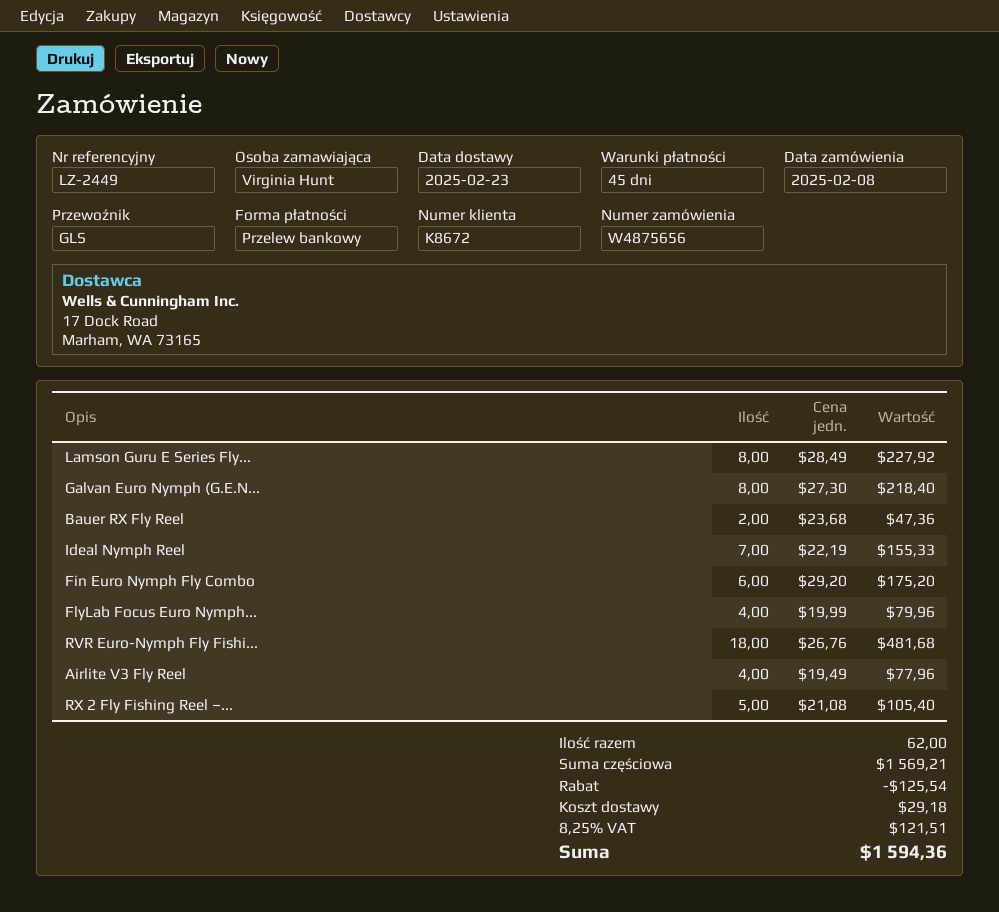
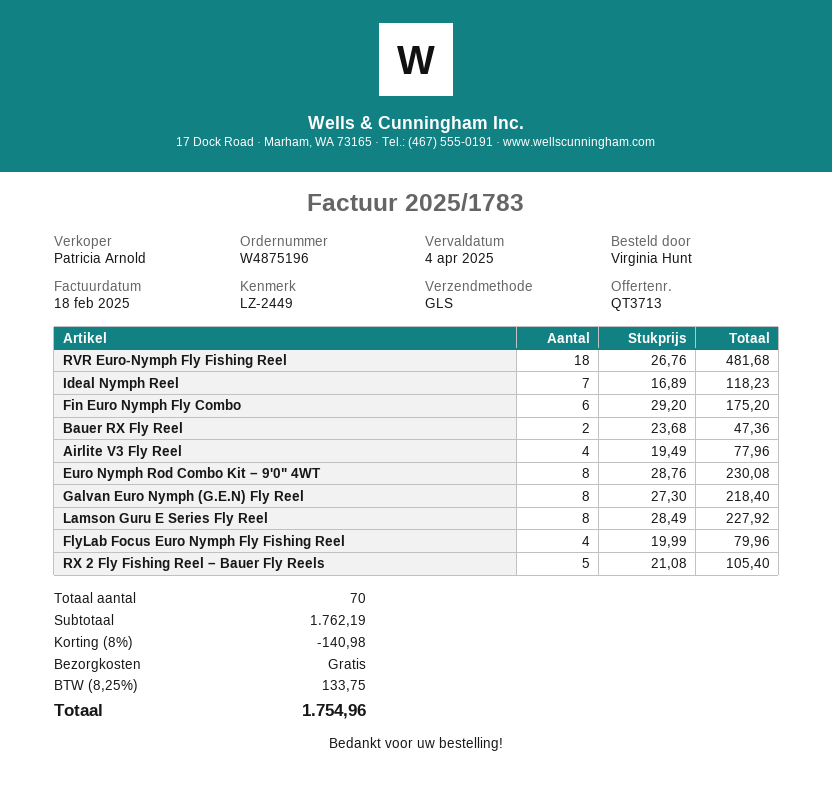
order number: W4875656 -> W4875196
Ideal Nymph Reel: 7 x 22.19 = 155.33 -> 7 x 16.89 = 118.23
Euro Nymph Rod Combo Kit – 9'0" 4WT: none -> 8 x 28.76 = 230.08
total quantity: 62 -> 70
subtotal: 1569.21 -> 1762.19
discount: 125.54 -> 140.98
shipping: 29.18 -> 0.00
tax: 8.25% = 121.51 -> 8.25% = 133.75
total: 1594.36 -> 1754.96

